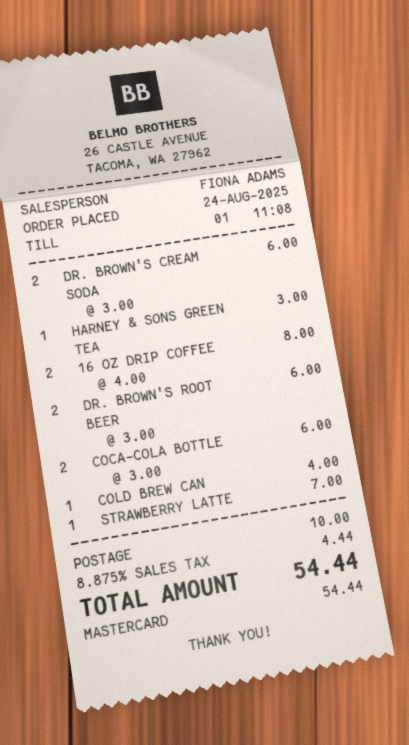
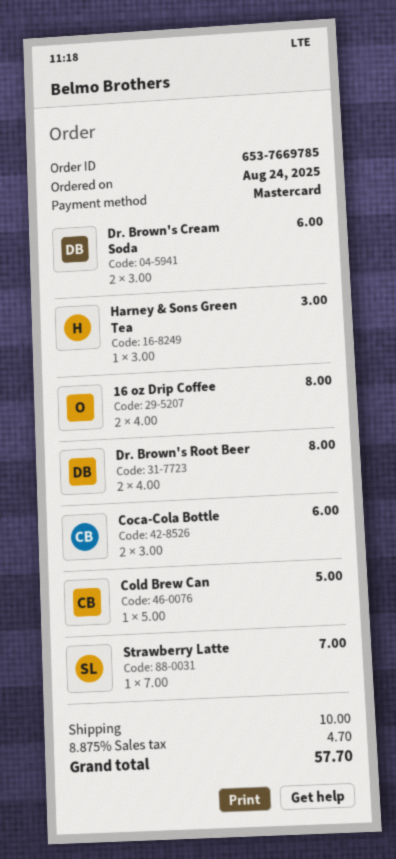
DR. BROWN'S ROOT BEER: 2 x 3.00 = 6.00 -> 2 x 4.00 = 8.00
COLD BREW CAN: 1 x 4.00 = 4.00 -> 1 x 5.00 = 5.00
tax: 8.875% = 4.44 -> 8.875% = 4.70
total: 54.44 -> 57.70

